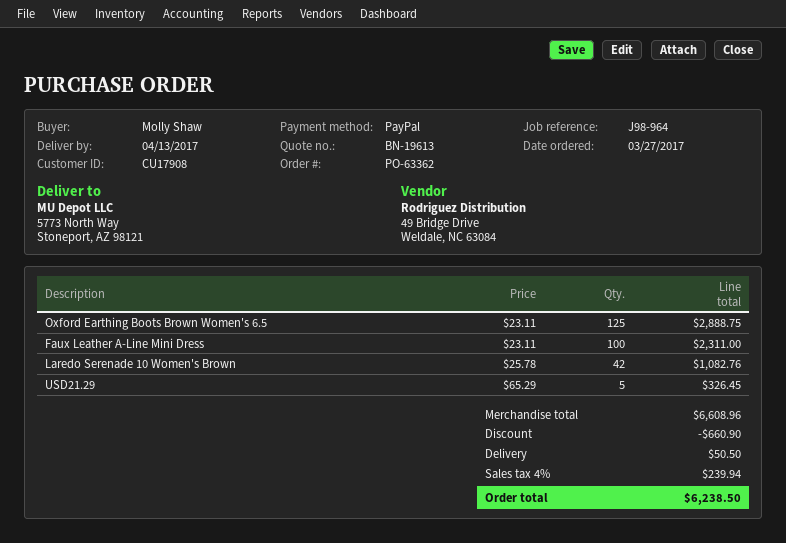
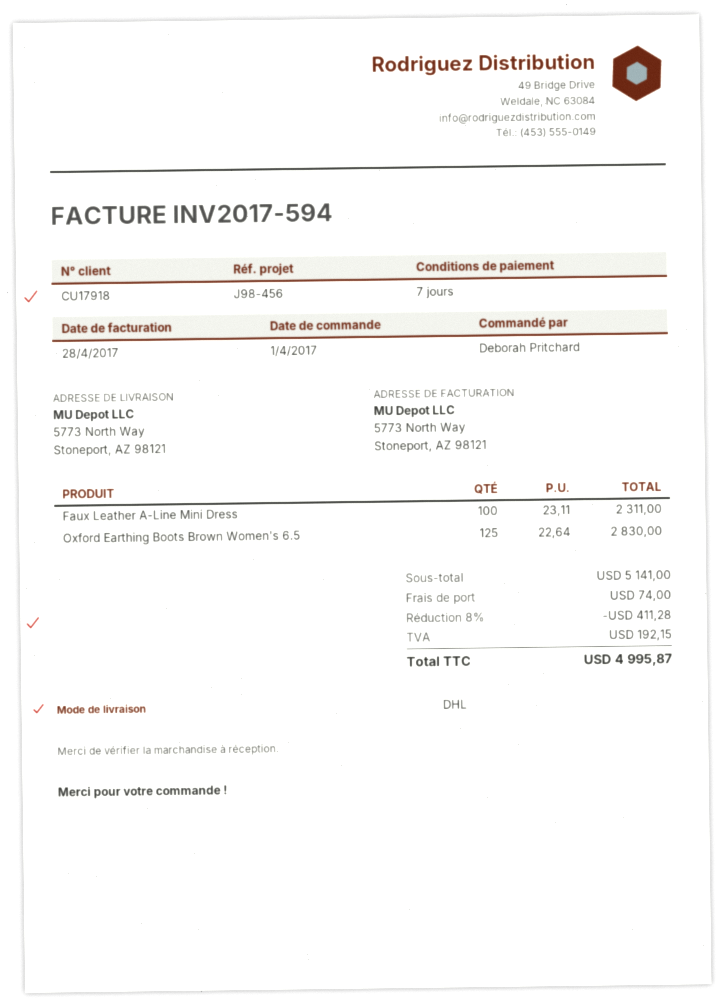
order date: 2017-03-27 -> 2017-04-01
customer number: CU17908 -> CU17918
reference: J98-964 -> J98-456
ordered by: Molly Shaw -> Deborah Pritchard
Oxford Earthing Boots Brown Women's 6.5: 125 x 23.11 = 2888.75 -> 125 x 22.64 = 2830.00
Laredo Serenade 10 Women's Brown: 42 x 25.78 = 1082.76 -> none
USD21.29: 5 x 65.29 = 326.45 -> none
subtotal: 6608.96 -> 5141.00
discount: 660.90 -> 411.28
shipping: 50.50 -> 74.00
tax: 239.94 -> 192.15
total: 6238.50 -> 4995.87

